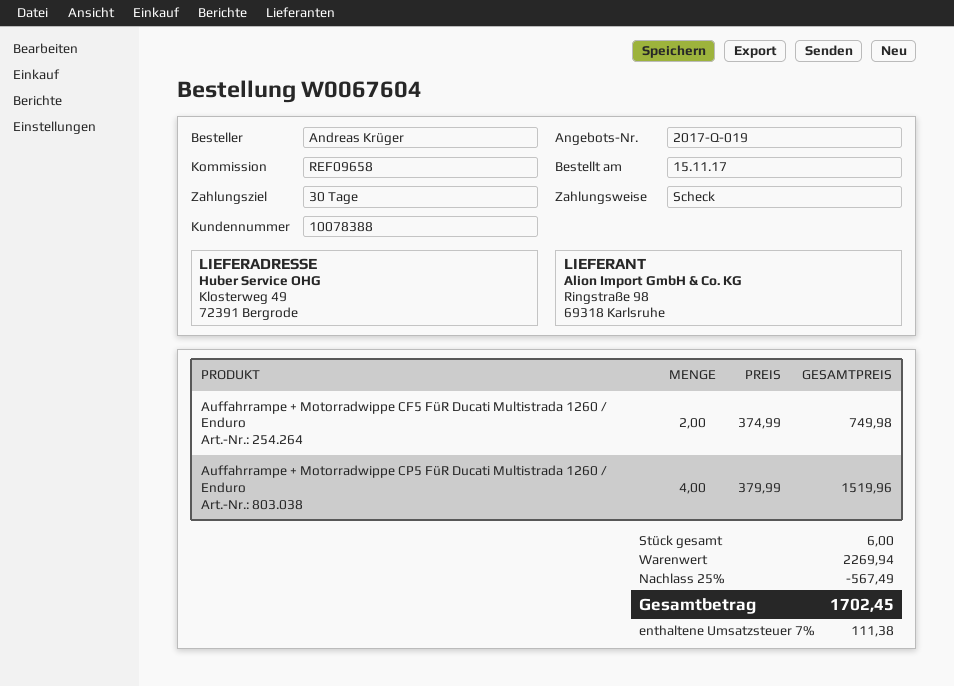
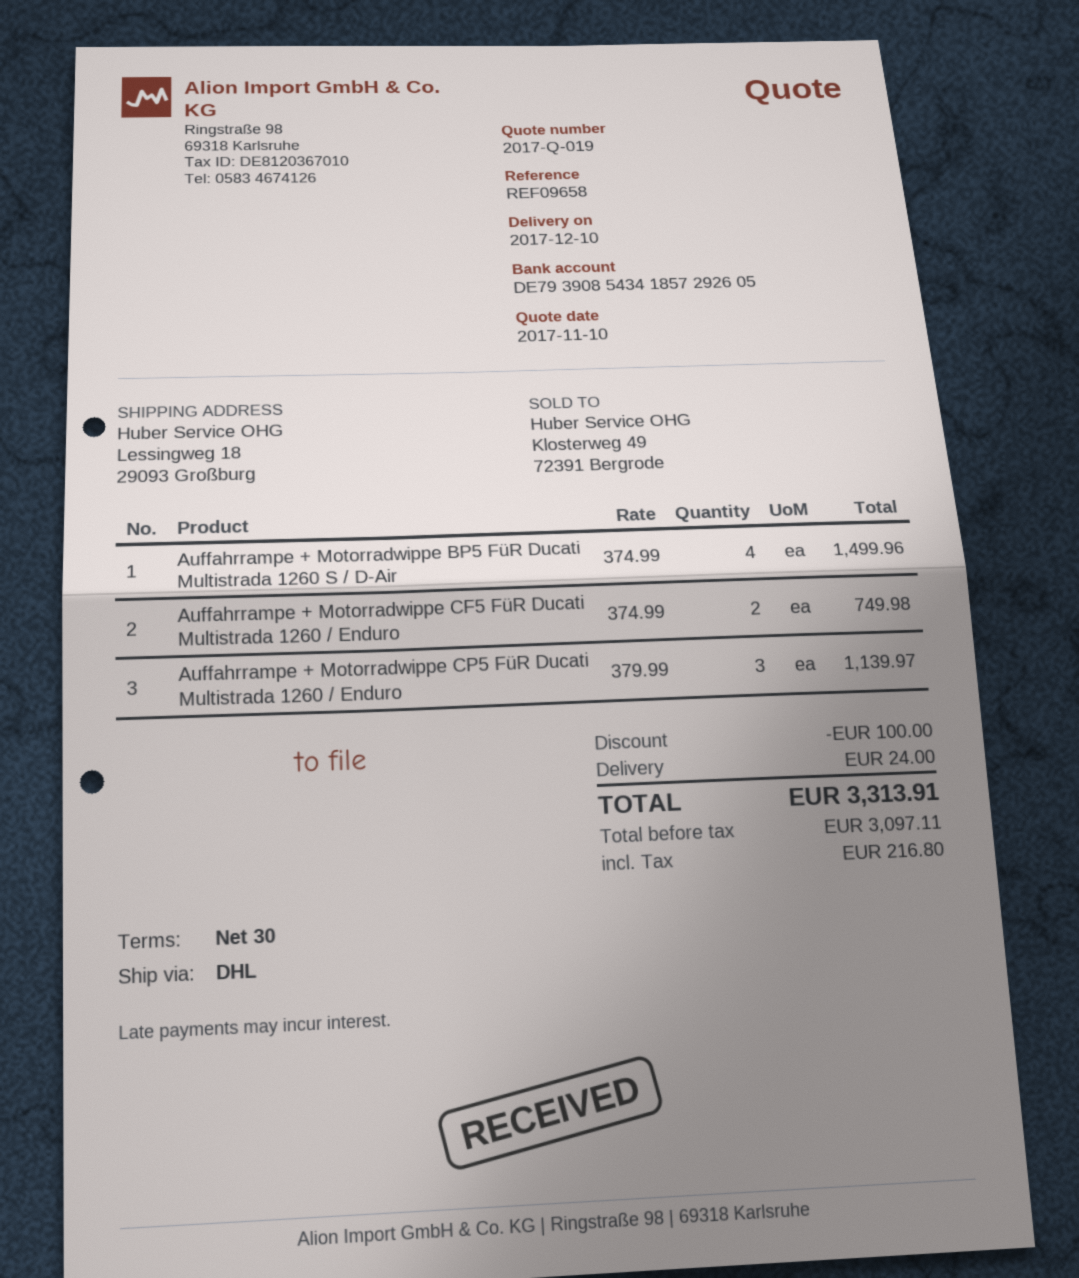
ship to: Klosterweg 49, 72391 Bergrode -> Lessingweg 18, 29093 Großburg
Auffahrrampe + Motorradwippe CP5 FüR Ducati Multistrada 1260 / Enduro: 4 x 379.99 = 1519.96 -> 3 x 379.99 = 1139.97
Auffahrrampe + Motorradwippe BP5 FüR Ducati Multistrada 1260 S / D-Air: none -> 4 x 374.99 = 1499.96
discount: 567.49 -> 100.00
shipping: none -> 24.00
tax: 111.38 -> 216.80
total: 1702.45 -> 3313.91

